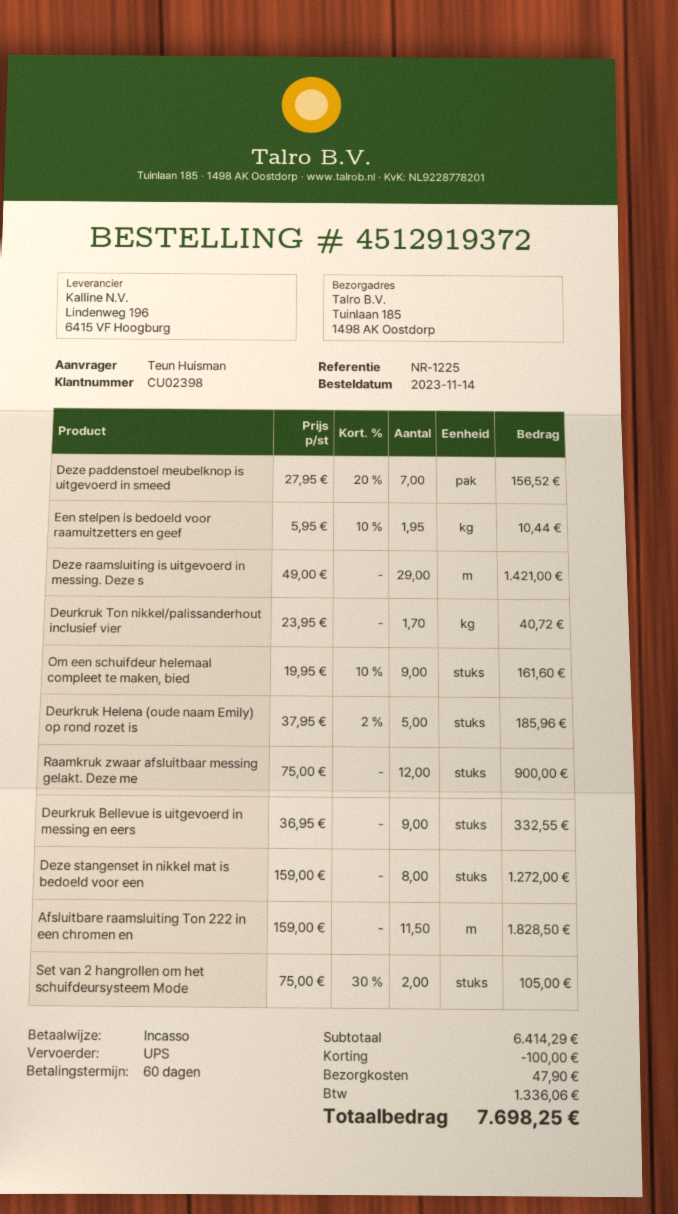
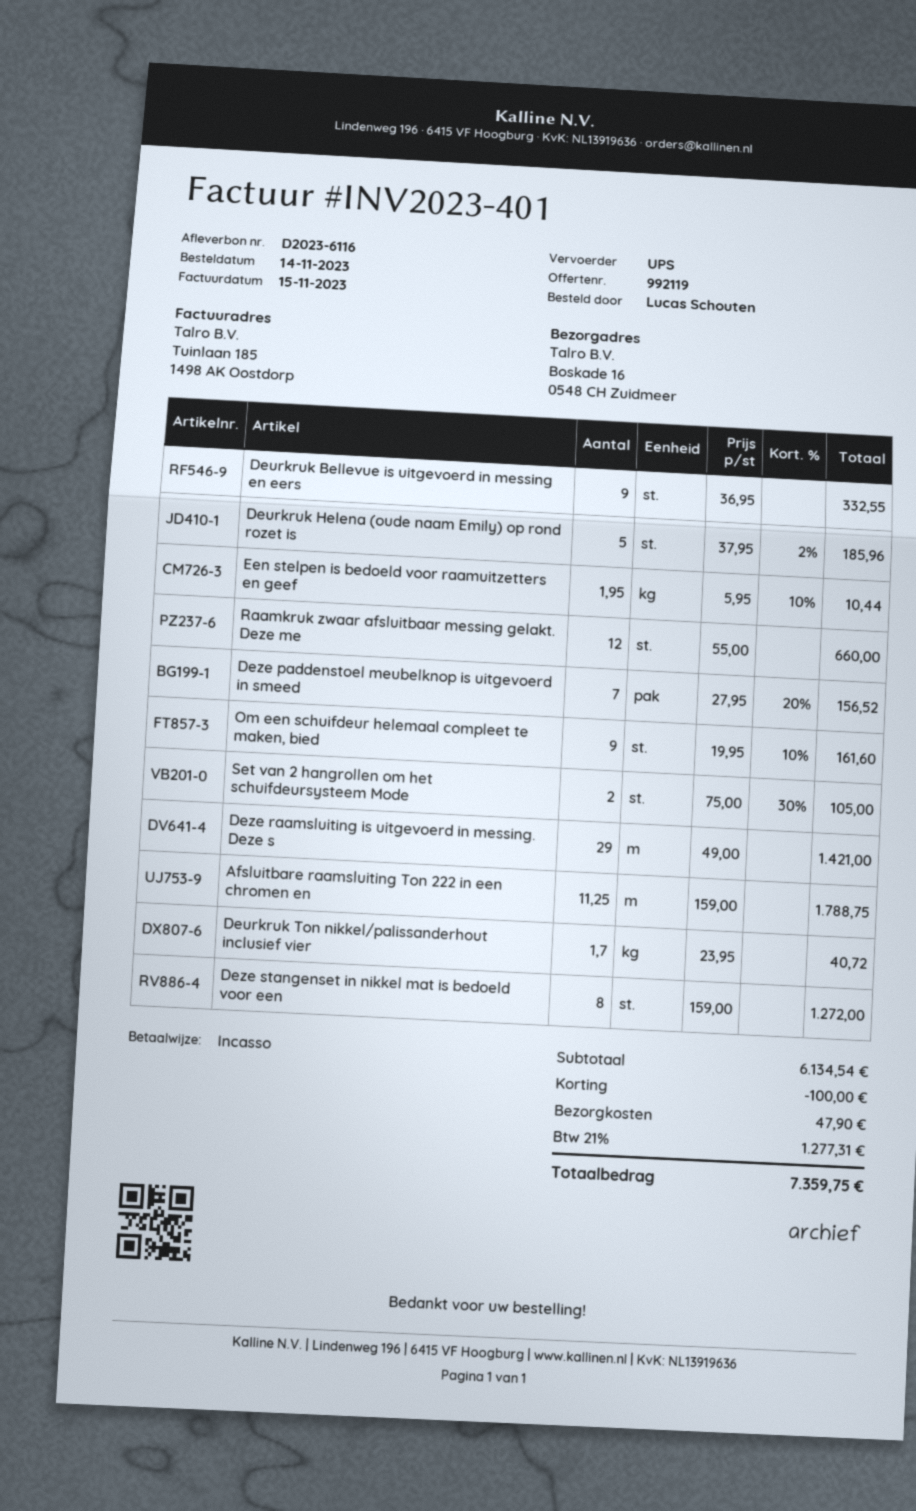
ordered by: Teun Huisman -> Lucas Schouten
ship to: Tuinlaan 185, 1498 AK Oostdorp -> Boskade 16, 0548 CH Zuidmeer
Raamkruk zwaar afsluitbaar messing gelakt. Deze me: 12 x 75.00 = 900.00 -> 12 x 55.00 = 660.00
Afsluitbare raamsluiting Ton 222 in een chromen en: 11.5 x 159.00 = 1828.50 -> 11.25 x 159.00 = 1788.75
subtotal: 6414.29 -> 6134.54
tax: 1336.06 -> 1277.31
total: 7698.25 -> 7359.75

